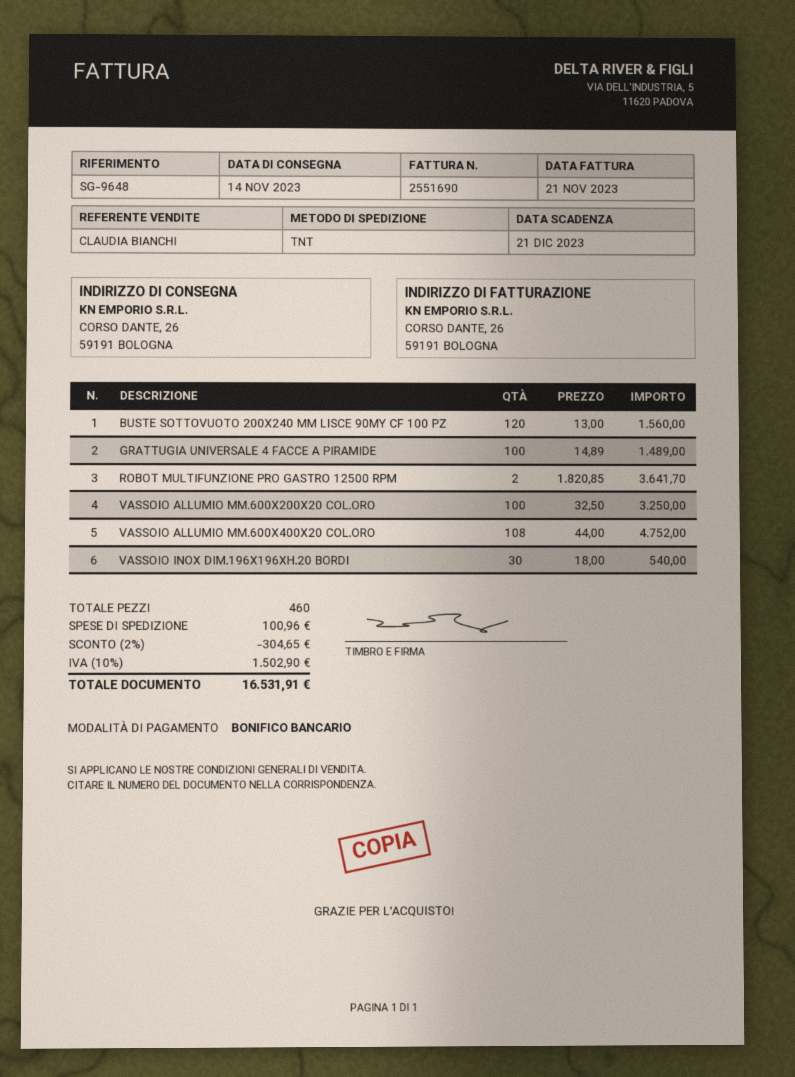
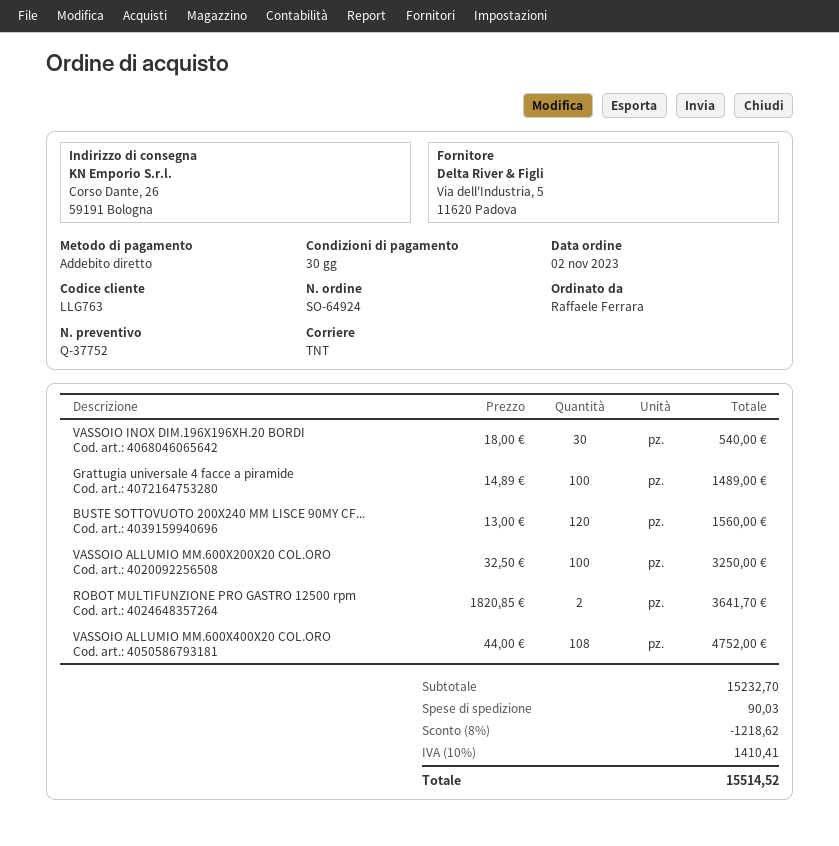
payment method: bank transfer -> direct debit
discount: 2% = 304.65 -> 8% = 1218.62
shipping: 100.96 -> 90.03
tax: 10% = 1502.90 -> 10% = 1410.41
total: 16531.91 -> 15514.52

